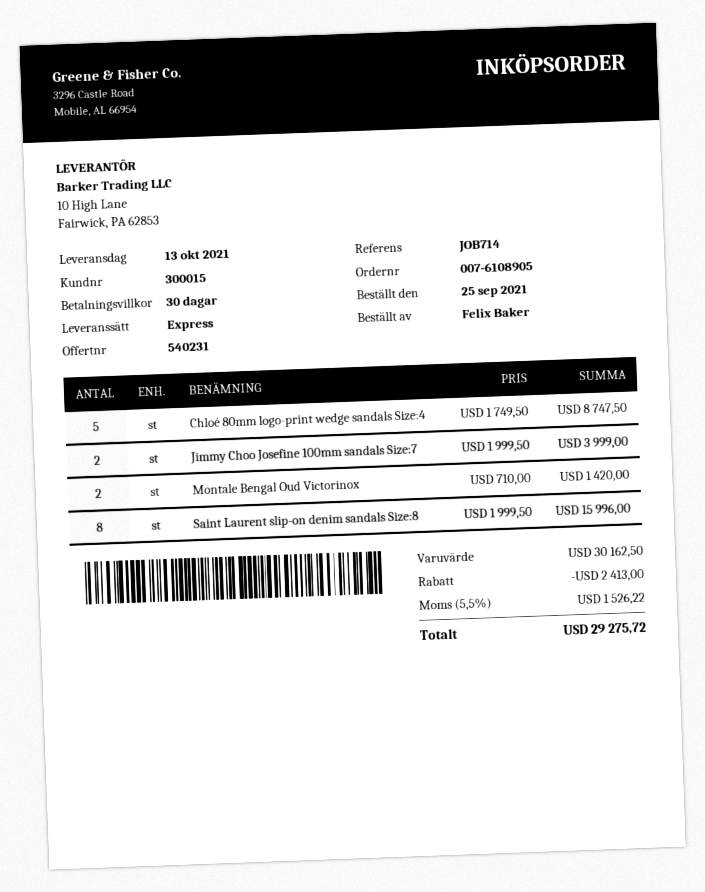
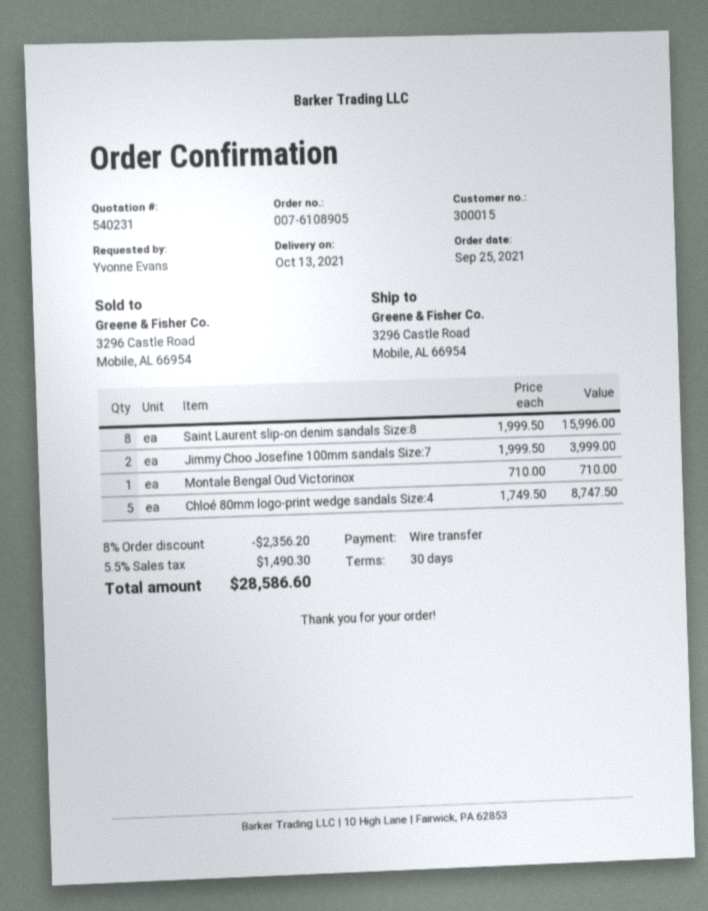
ordered by: Felix Baker -> Yvonne Evans
Montale Bengal Oud Victorinox: 2 x 710.00 = 1420.00 -> 1 x 710.00 = 710.00
discount: 2413.00 -> 2356.20
tax: 5.5% = 1526.22 -> 5.5% = 1490.30
total: 29275.72 -> 28586.60

